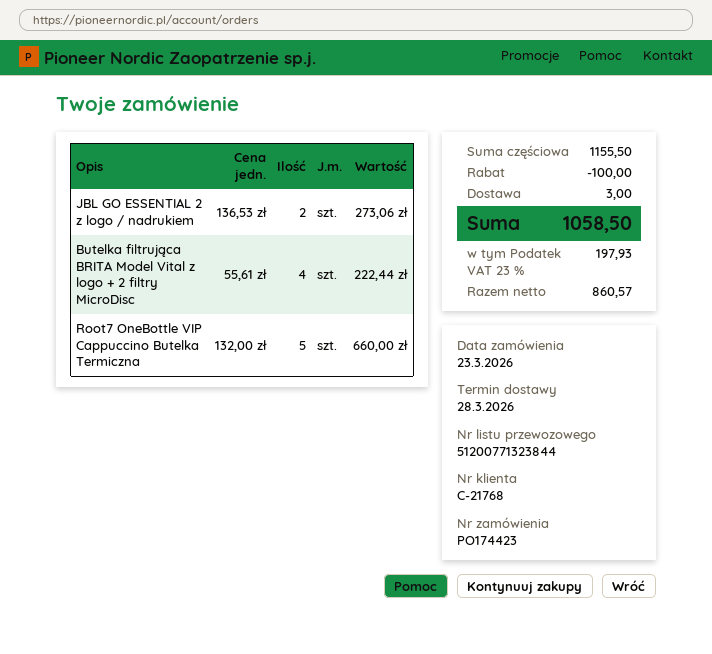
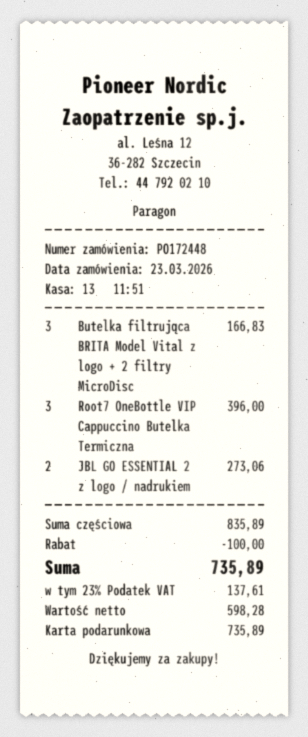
order number: PO174423 -> PO172448
Butelka filtrująca BRITA Model Vital z logo + 2 filtry MicroDisc: 4 for 222.44 -> 3 for 166.83
Root7 OneBottle VIP Cappuccino Butelka Termiczna: 5 for 660.00 -> 3 for 396.00
subtotal: 1155.50 -> 835.89
shipping: 3.00 -> none
net: 860.57 -> 598.28
tax: 23% = 197.93 -> 23% = 137.61
total: 1058.50 -> 735.89

